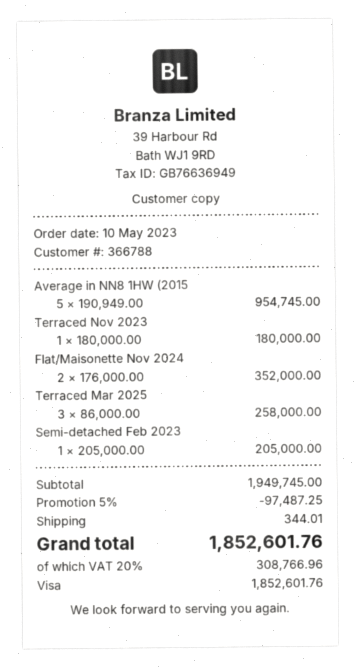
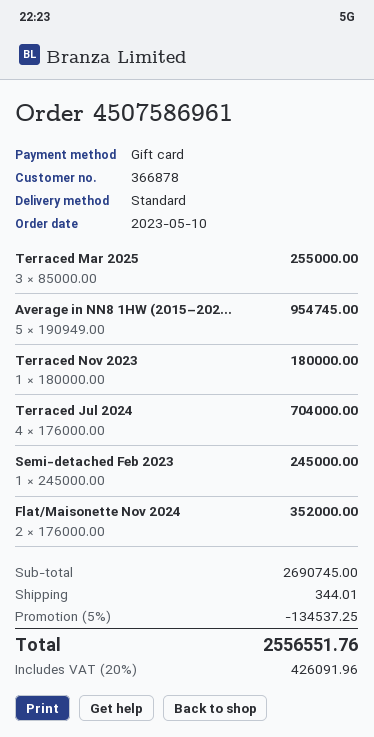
customer number: 366788 -> 366878
payment method: Visa -> gift card
Terraced Mar 2025: 3 x 86000.00 = 258000.00 -> 3 x 85000.00 = 255000.00
Semi-detached Feb 2023: 1 x 205000.00 = 205000.00 -> 1 x 245000.00 = 245000.00
Terraced Jul 2024: none -> 4 x 176000.00 = 704000.00
subtotal: 1949745.00 -> 2690745.00
discount: 5% = 97487.25 -> 5% = 134537.25
tax: 20% = 308766.96 -> 20% = 426091.96
total: 1852601.76 -> 2556551.76

